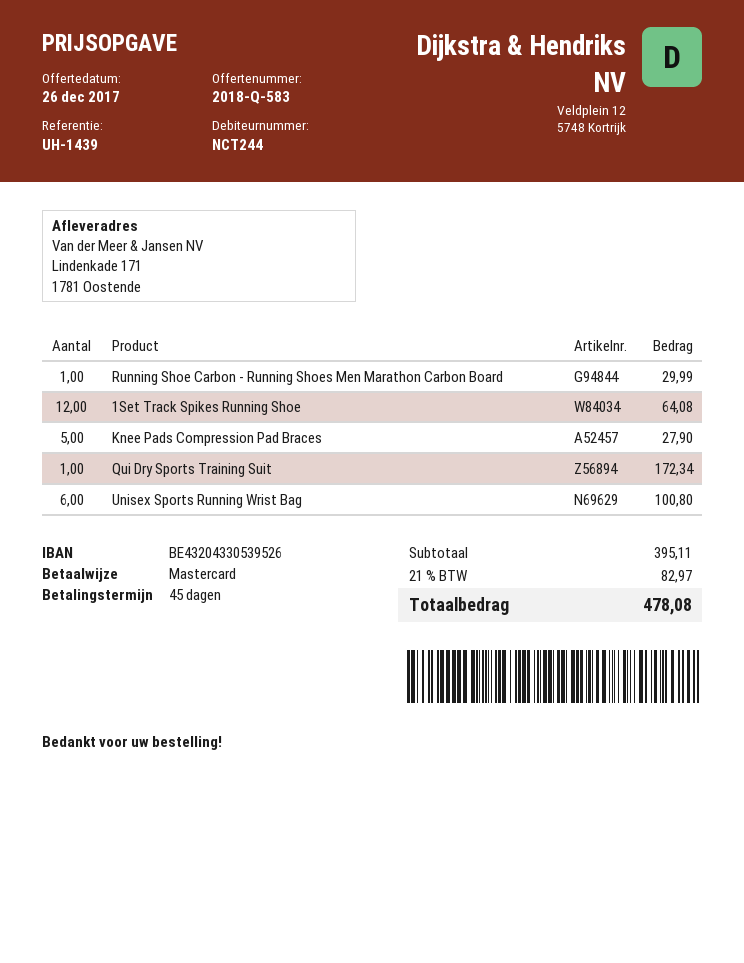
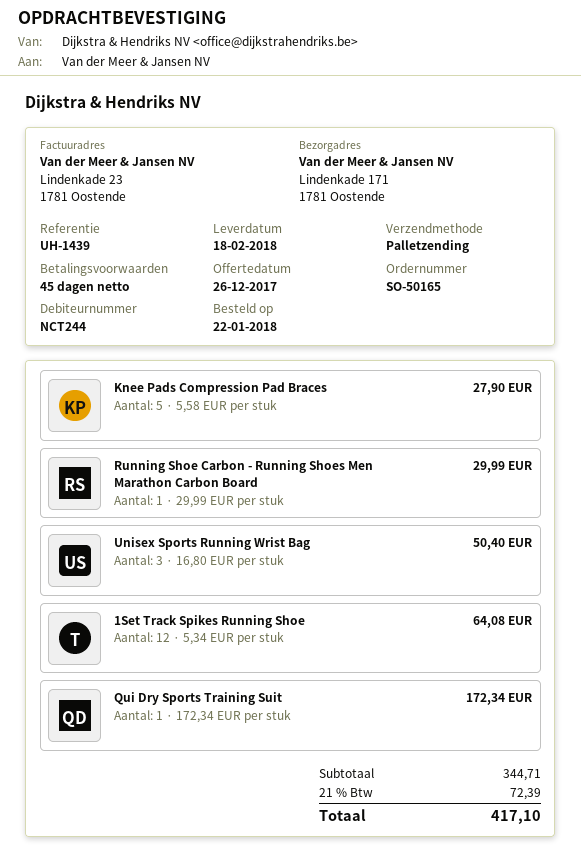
Unisex Sports Running Wrist Bag: 6 for 100.80 -> 3 for 50.40
subtotal: 395.11 -> 344.71
tax: 21% = 82.97 -> 21% = 72.39
total: 478.08 -> 417.10

